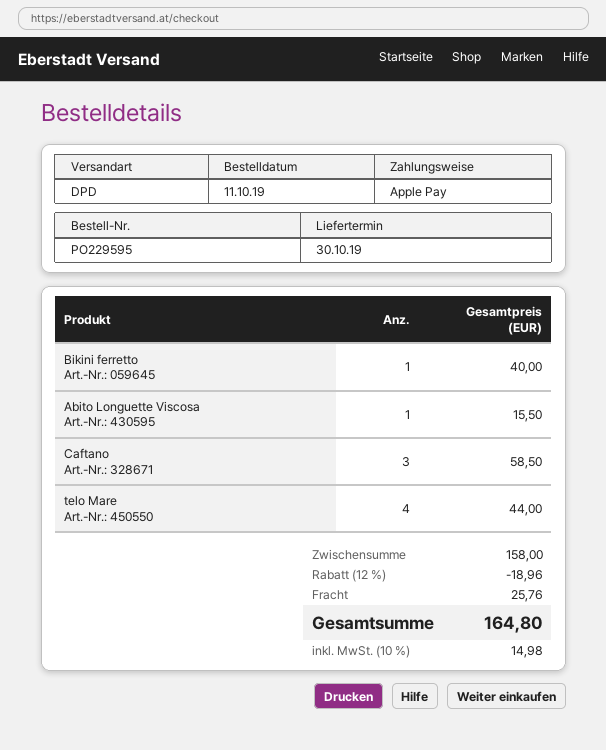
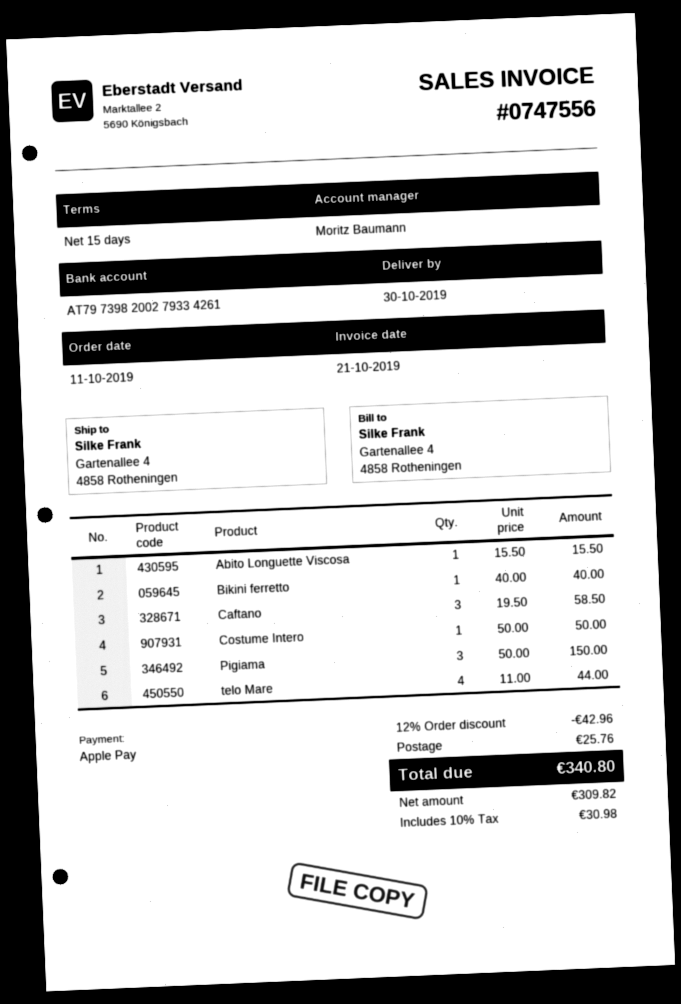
Costume Intero: none -> 1 for 50.00
Pigiama: none -> 3 for 150.00
discount: 12% = 18.96 -> 12% = 42.96
tax: 10% = 14.98 -> 10% = 30.98
total: 164.80 -> 340.80

